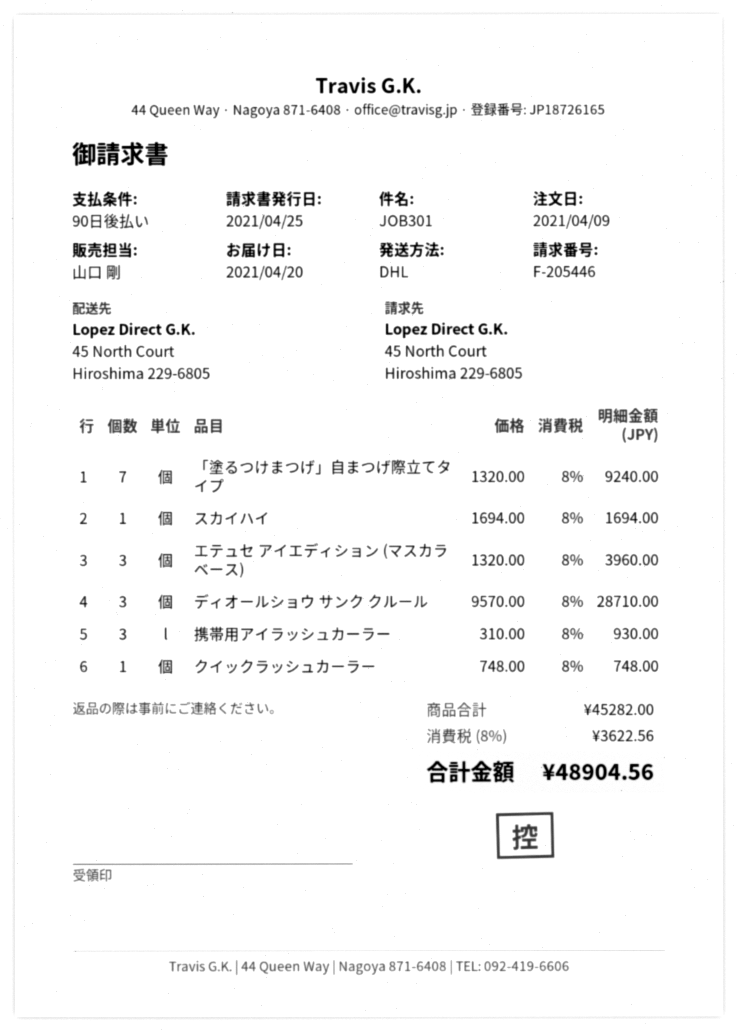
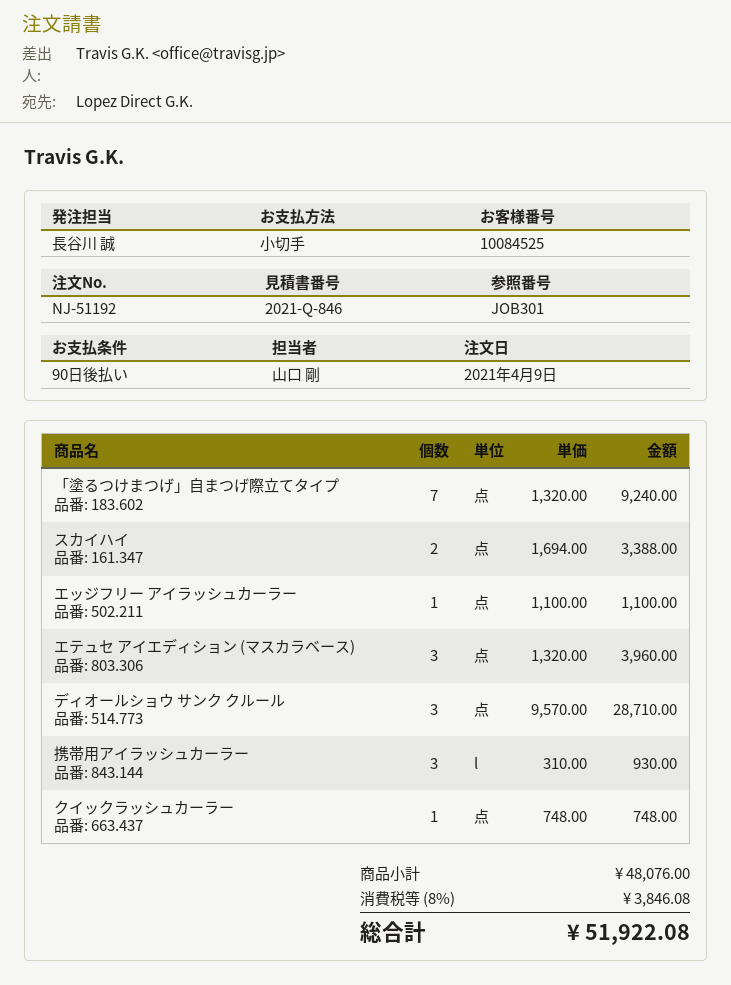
スカイハイ: 1 x 1694.00 = 1694.00 -> 2 x 1694.00 = 3388.00
エッジフリー アイラッシュカーラー: none -> 1 x 1100.00 = 1100.00
subtotal: 45282.00 -> 48076.00
tax: 8% = 3622.56 -> 8% = 3846.08
total: 48904.56 -> 51922.08

